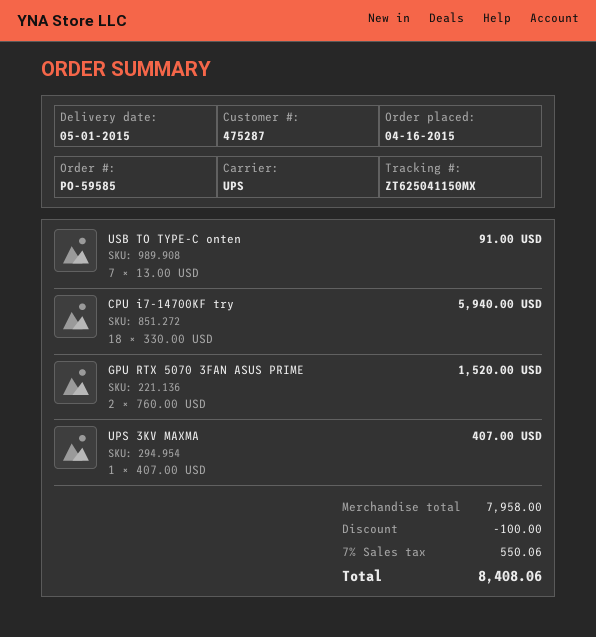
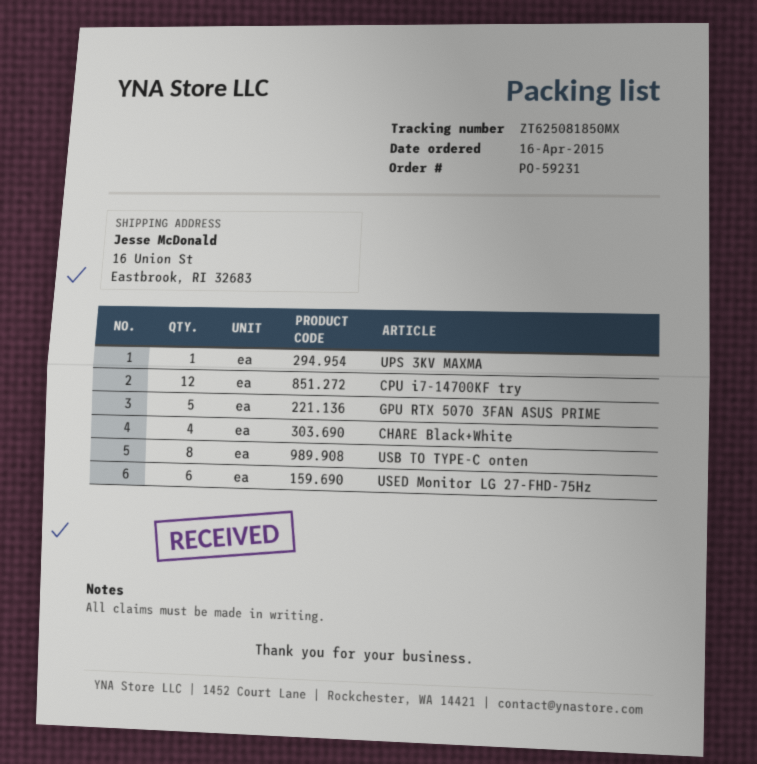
order number: PO-59585 -> PO-59231
tracking number: ZT625041150MX -> ZT625081850MX
USB TO TYPE-C onten: 7 -> 8
CPU i7-14700KF try: 18 -> 12
GPU RTX 5070 3FAN ASUS PRIME: 2 -> 5
CHARE Black+White: none -> 4
USED Monitor LG 27-FHD-75Hz: none -> 6

